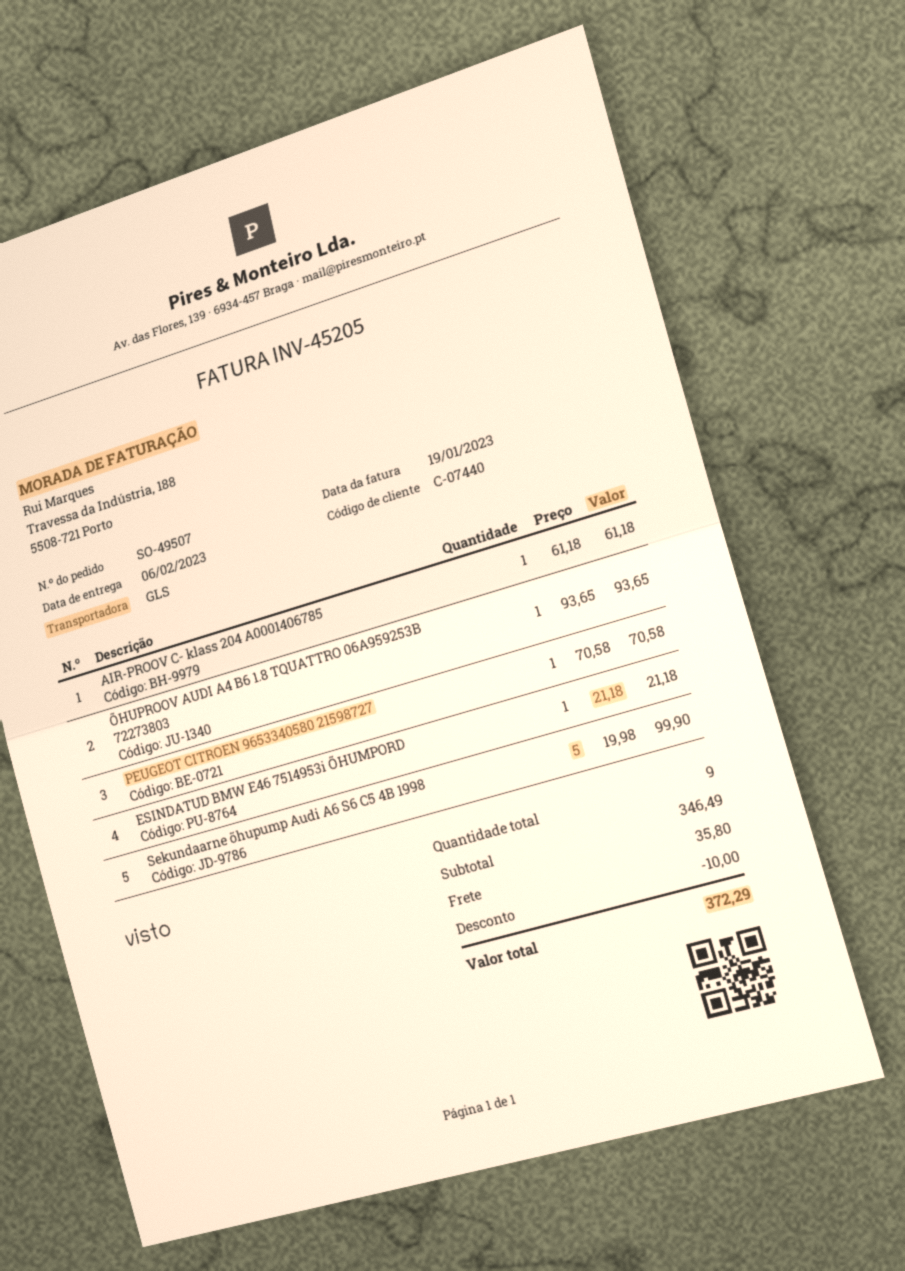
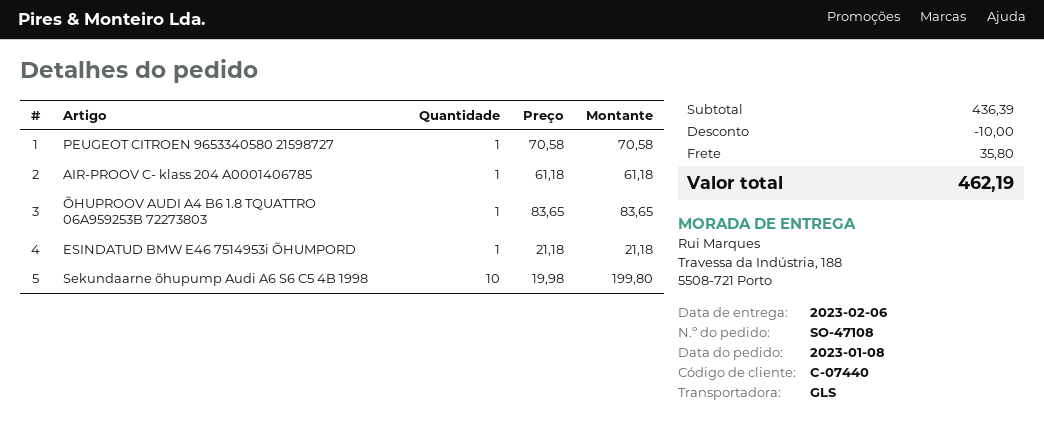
order number: SO-49507 -> SO-47108
ÕHUPROOV AUDI A4 B6 1.8 TQUATTRO 06A959253B 72273803: 1 x 93.65 = 93.65 -> 1 x 83.65 = 83.65
Sekundaarne õhupump Audi A6 S6 C5 4B 1998: 5 x 19.98 = 99.90 -> 10 x 19.98 = 199.80
subtotal: 346.49 -> 436.39
total: 372.29 -> 462.19

